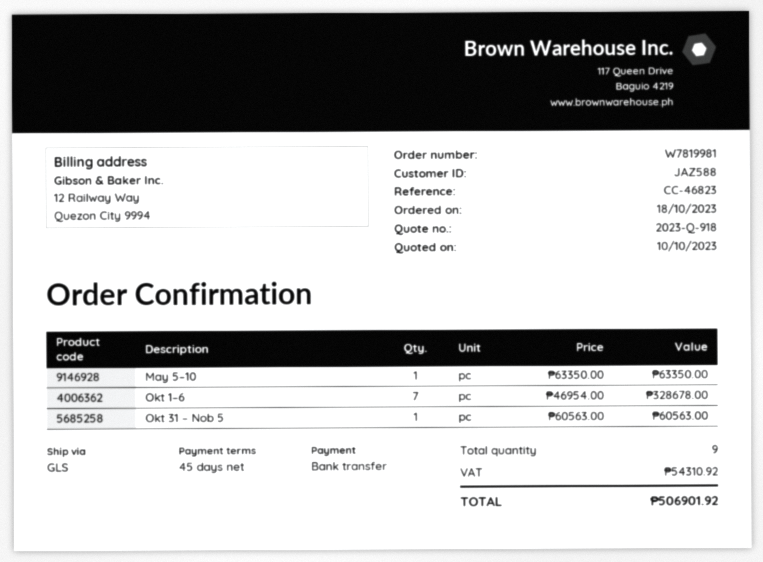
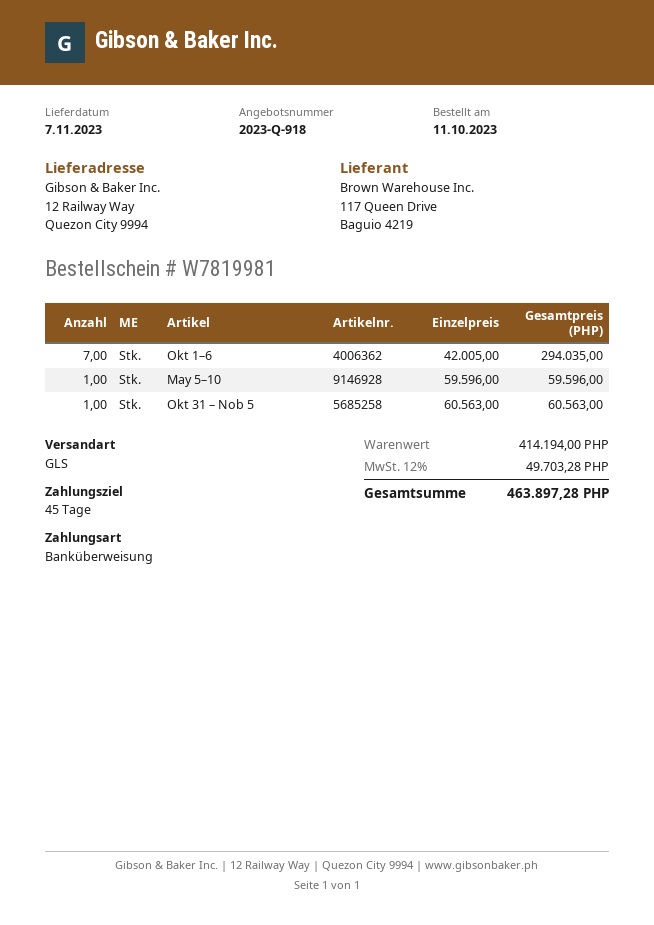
order date: 2023-10-18 -> 2023-10-11
May 5–10: 1 x 63350.00 = 63350.00 -> 1 x 59596.00 = 59596.00
Okt 1–6: 7 x 46954.00 = 328678.00 -> 7 x 42005.00 = 294035.00
tax: 54310.92 -> 49703.28
total: 506901.92 -> 463897.28

